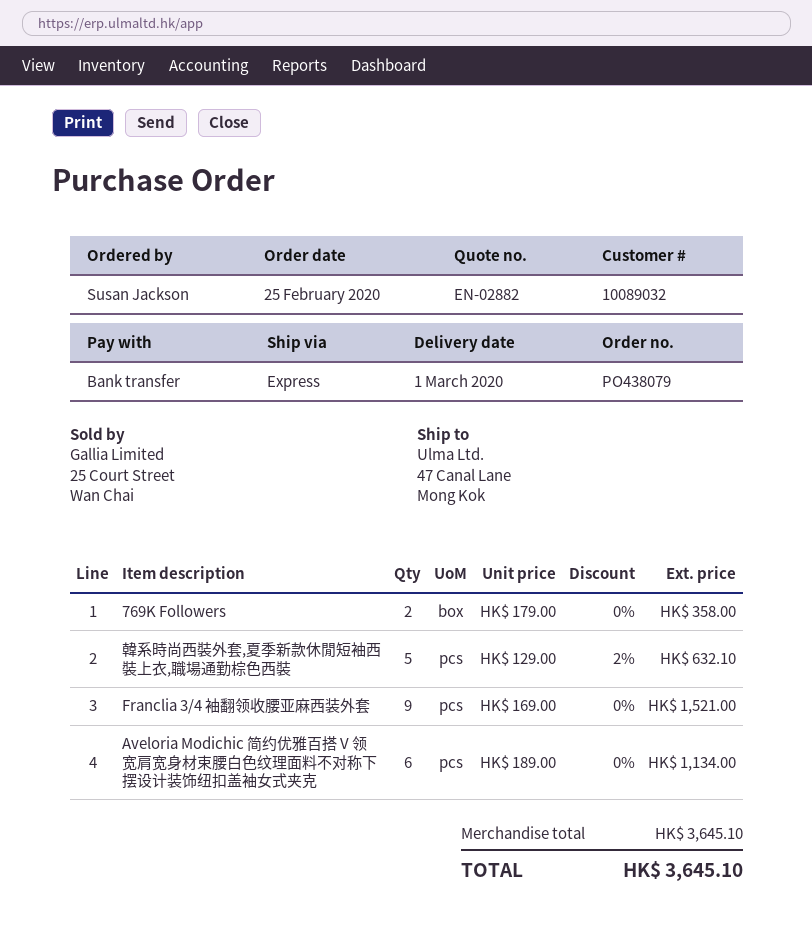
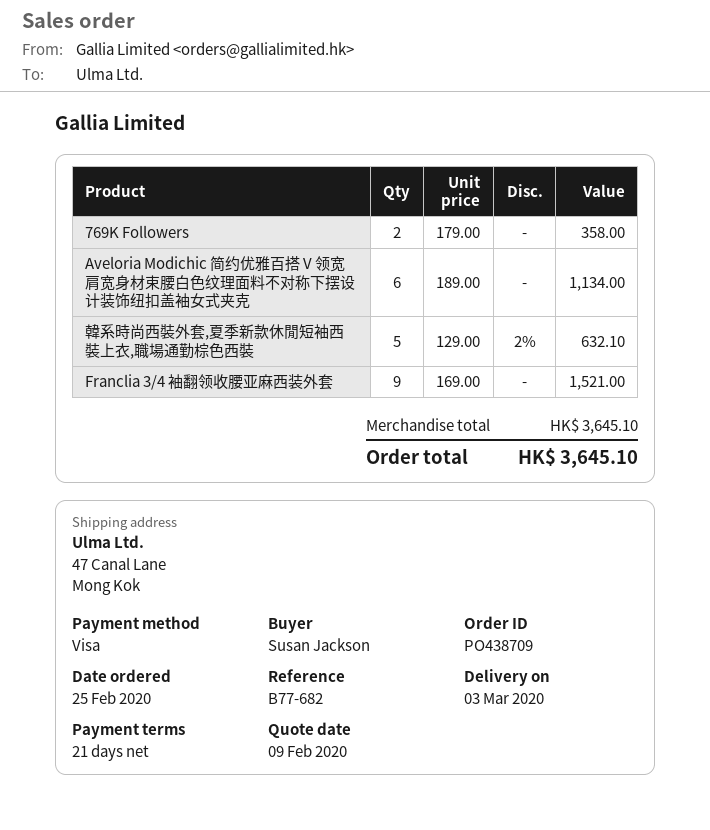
order number: PO438079 -> PO438709
delivery date: 2020-03-01 -> 2020-03-03
payment method: bank transfer -> Visa

